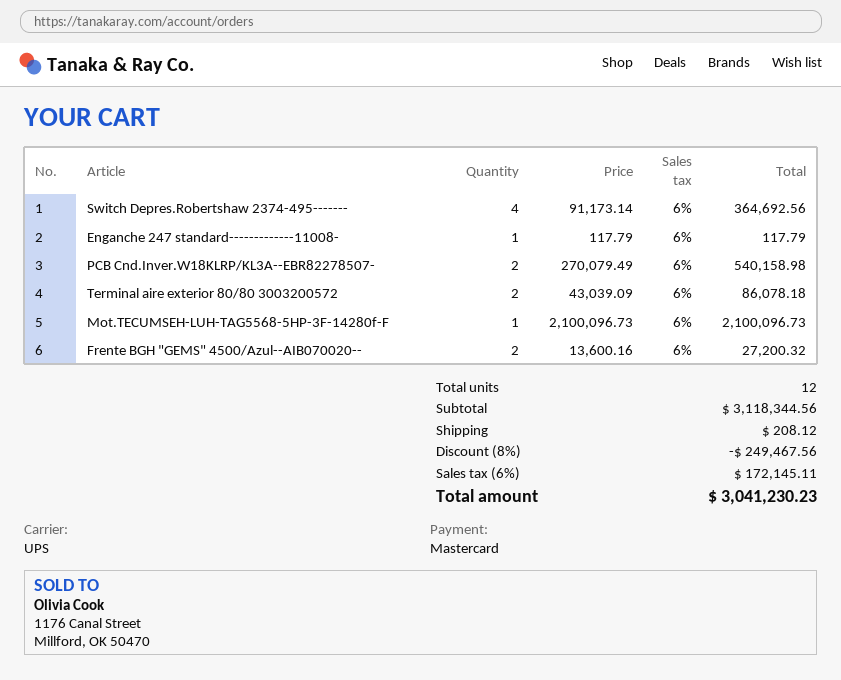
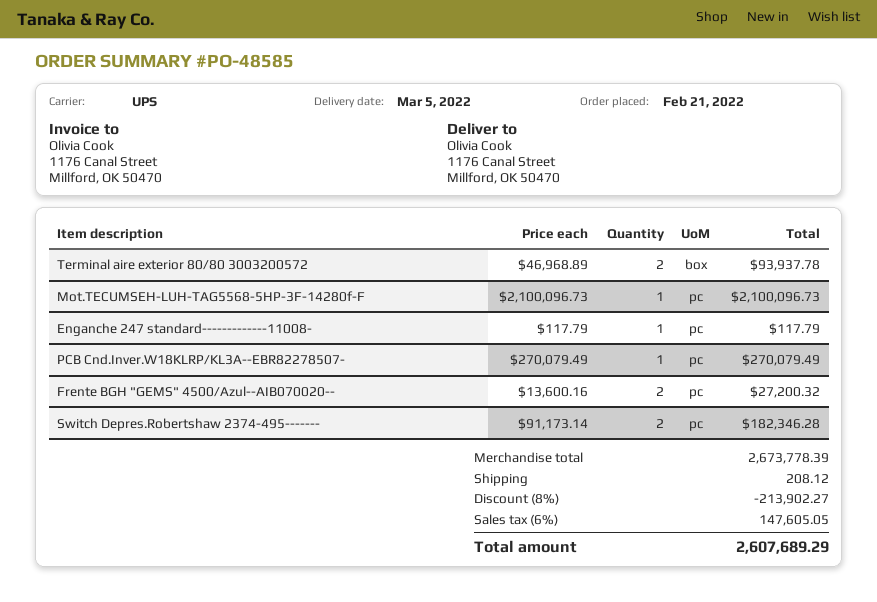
Switch Depres.Robertshaw 2374-495-------: 4 x 91173.14 = 364692.56 -> 2 x 91173.14 = 182346.28
PCB Cnd.Inver.W18KLRP/KL3A--EBR82278507-: 2 x 270079.49 = 540158.98 -> 1 x 270079.49 = 270079.49
Terminal aire exterior 80/80 3003200572: 2 x 43039.09 = 86078.18 -> 2 x 46968.89 = 93937.78
subtotal: 3118344.56 -> 2673778.39
discount: 8% = 249467.56 -> 8% = 213902.27
tax: 6% = 172145.11 -> 6% = 147605.05
total: 3041230.23 -> 2607689.29

